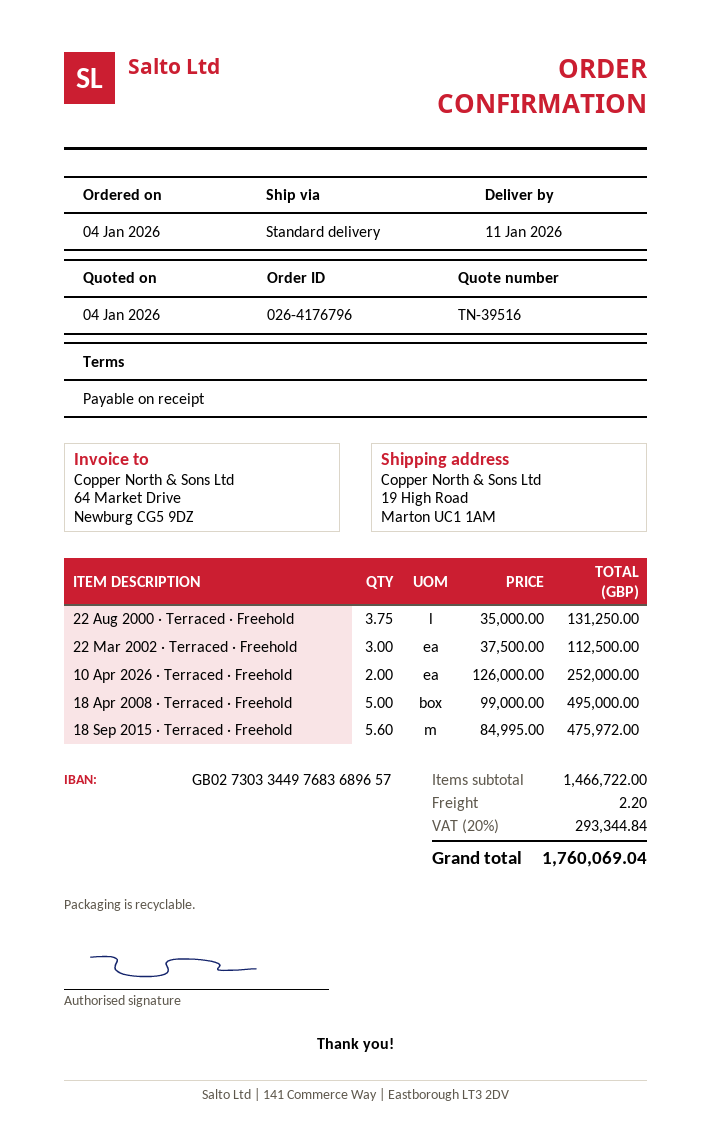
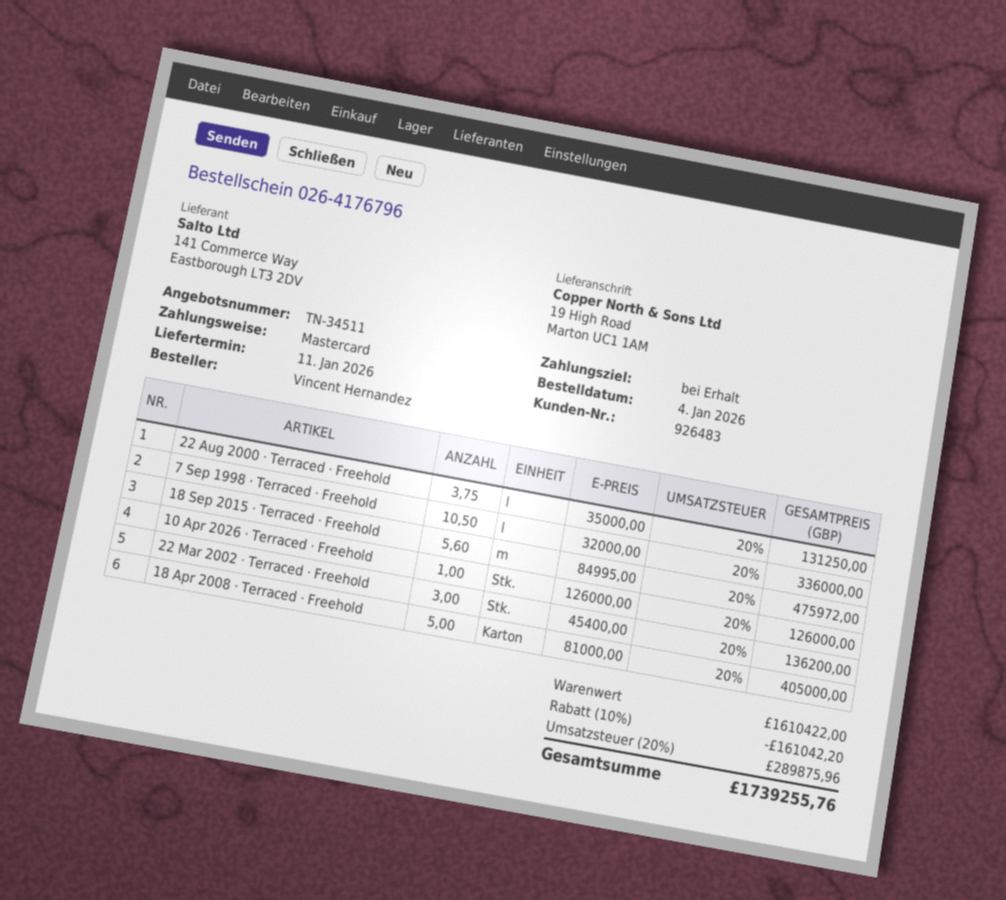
quote number: TN-39516 -> TN-34511
22 Mar 2002 · Terraced · Freehold: 3 x 37500.00 = 112500.00 -> 3 x 45400.00 = 136200.00
10 Apr 2026 · Terraced · Freehold: 2 x 126000.00 = 252000.00 -> 1 x 126000.00 = 126000.00
18 Apr 2008 · Terraced · Freehold: 5 x 99000.00 = 495000.00 -> 5 x 81000.00 = 405000.00
7 Sep 1998 · Terraced · Freehold: none -> 10.5 x 32000.00 = 336000.00
subtotal: 1466722.00 -> 1610422.00
discount: none -> 10% = 161042.20
shipping: 2.20 -> none
tax: 20% = 293344.84 -> 20% = 289875.96
total: 1760069.04 -> 1739255.76

